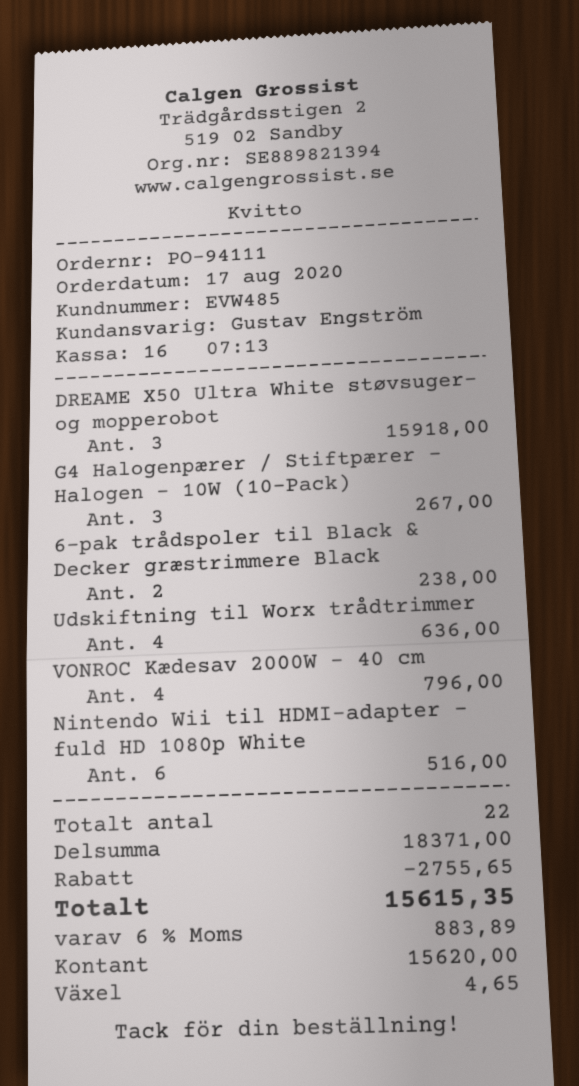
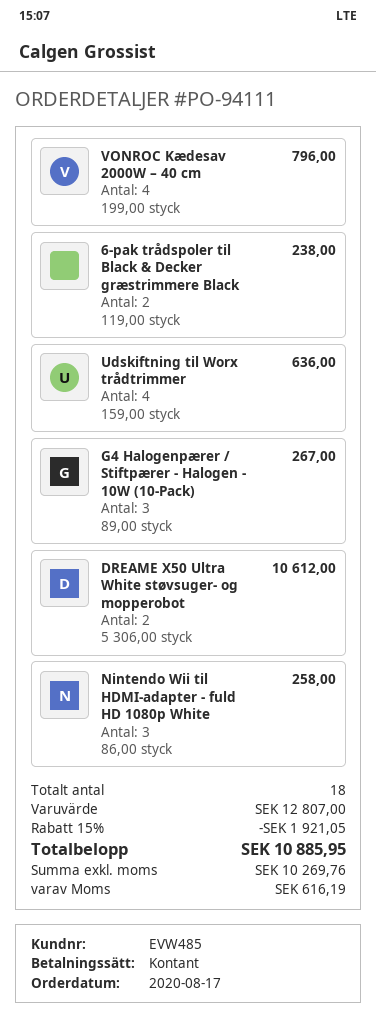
DREAME X50 Ultra White støvsuger- og mopperobot: 3 for 15918.00 -> 2 for 10612.00
Nintendo Wii til HDMI-adapter - fuld HD 1080p White: 6 for 516.00 -> 3 for 258.00
total quantity: 22 -> 18
subtotal: 18371.00 -> 12807.00
discount: 2755.65 -> 1921.05
tax: 883.89 -> 616.19
total: 15615.35 -> 10885.95

